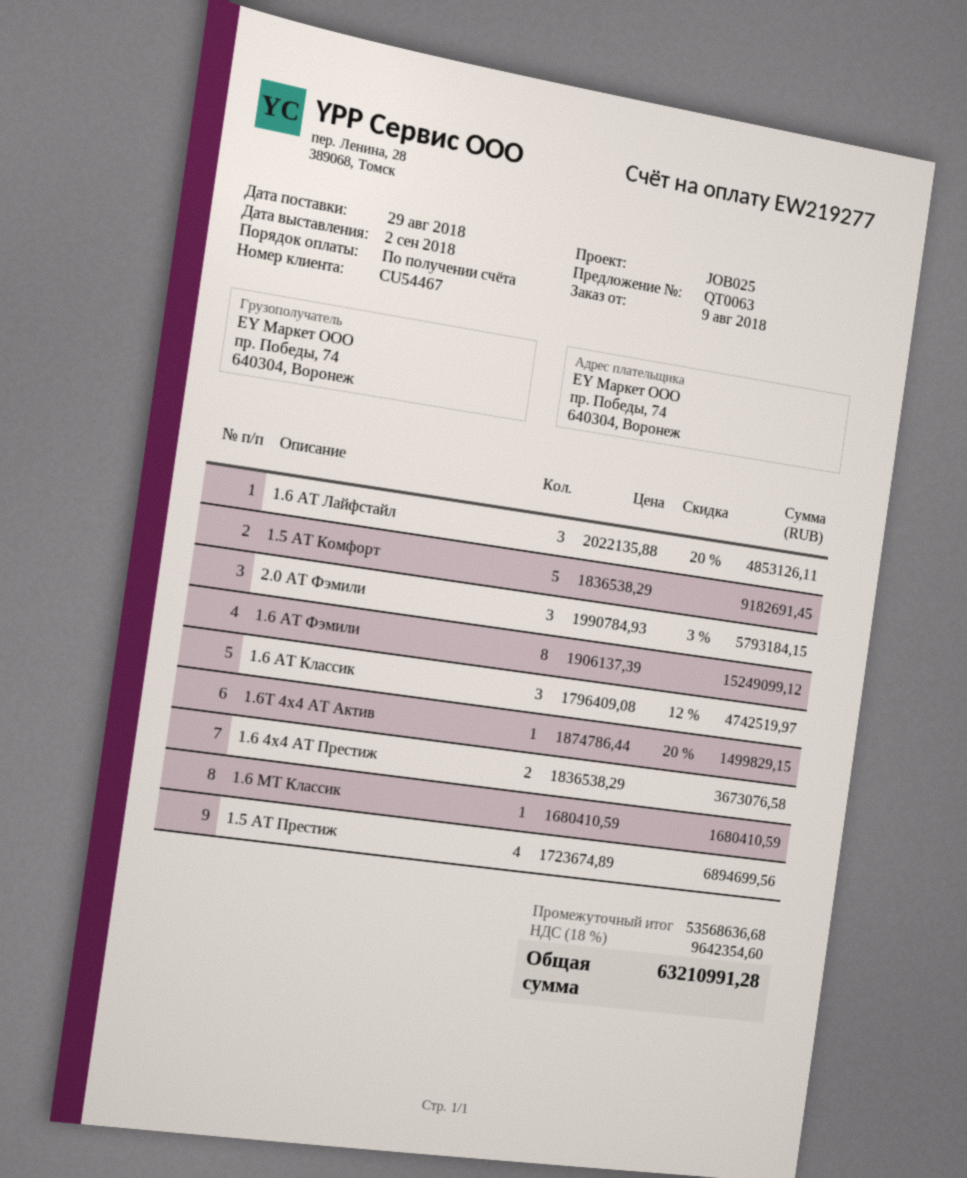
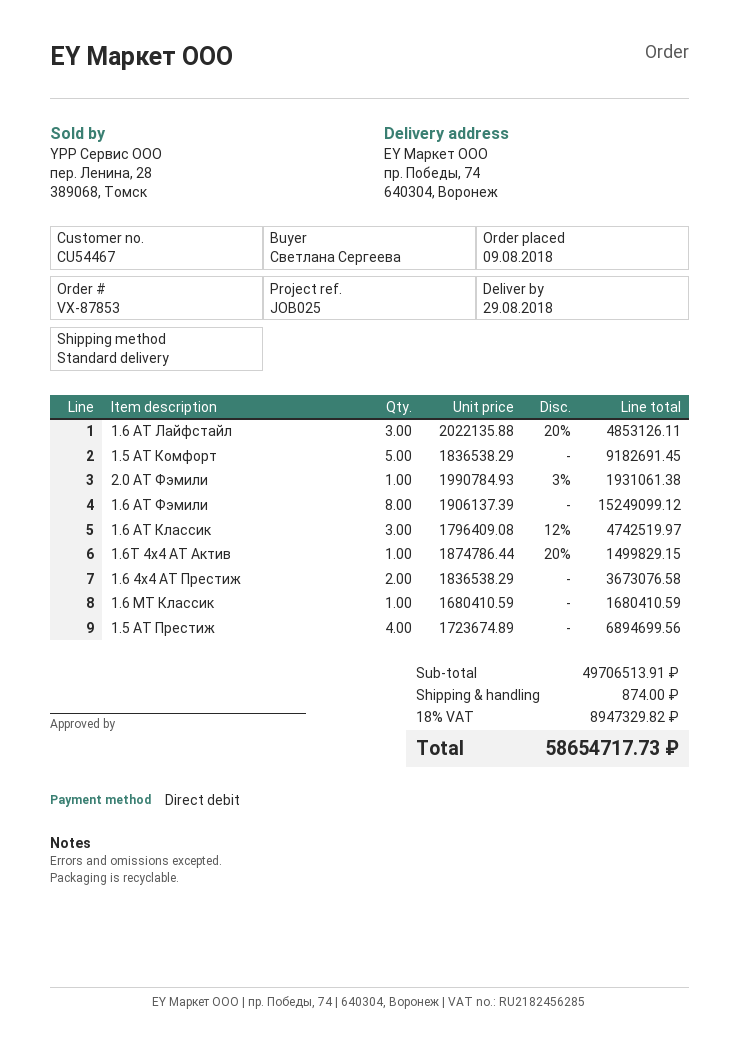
2.0 AT Фэмили: 3 x 1990784.93 - 3% = 5793184.15 -> 1 x 1990784.93 - 3% = 1931061.38
subtotal: 53568636.68 -> 49706513.91
shipping: none -> 874.00
tax: 18% = 9642354.60 -> 18% = 8947329.82
total: 63210991.28 -> 58654717.73

